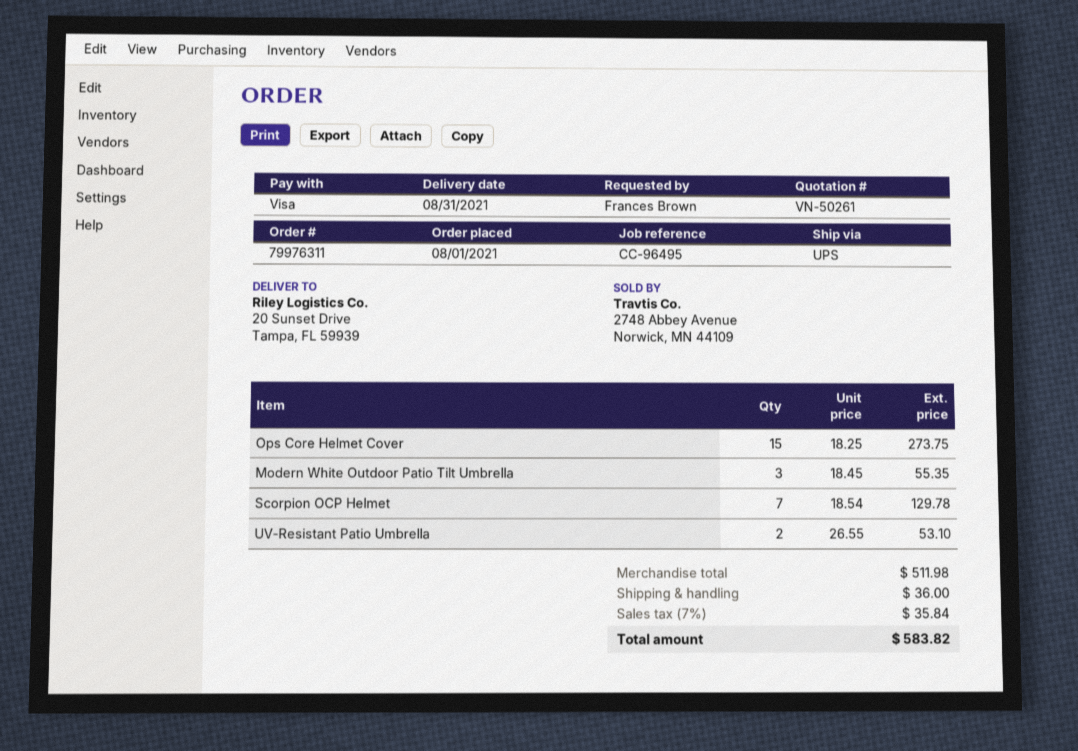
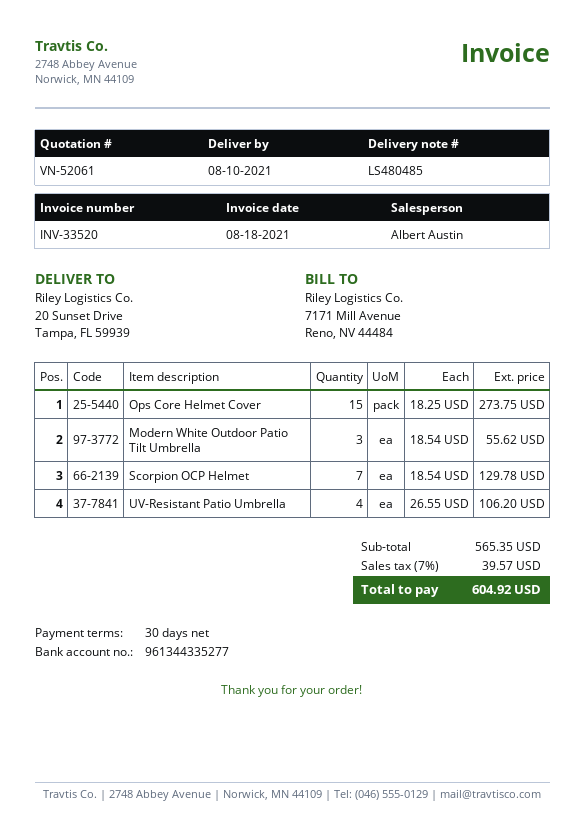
quote number: VN-50261 -> VN-52061
delivery date: 2021-08-31 -> 2021-08-10
Modern White Outdoor Patio Tilt Umbrella: 3 x 18.45 = 55.35 -> 3 x 18.54 = 55.62
UV-Resistant Patio Umbrella: 2 x 26.55 = 53.10 -> 4 x 26.55 = 106.20
subtotal: 511.98 -> 565.35
shipping: 36.00 -> none
tax: 7% = 35.84 -> 7% = 39.57
total: 583.82 -> 604.92

